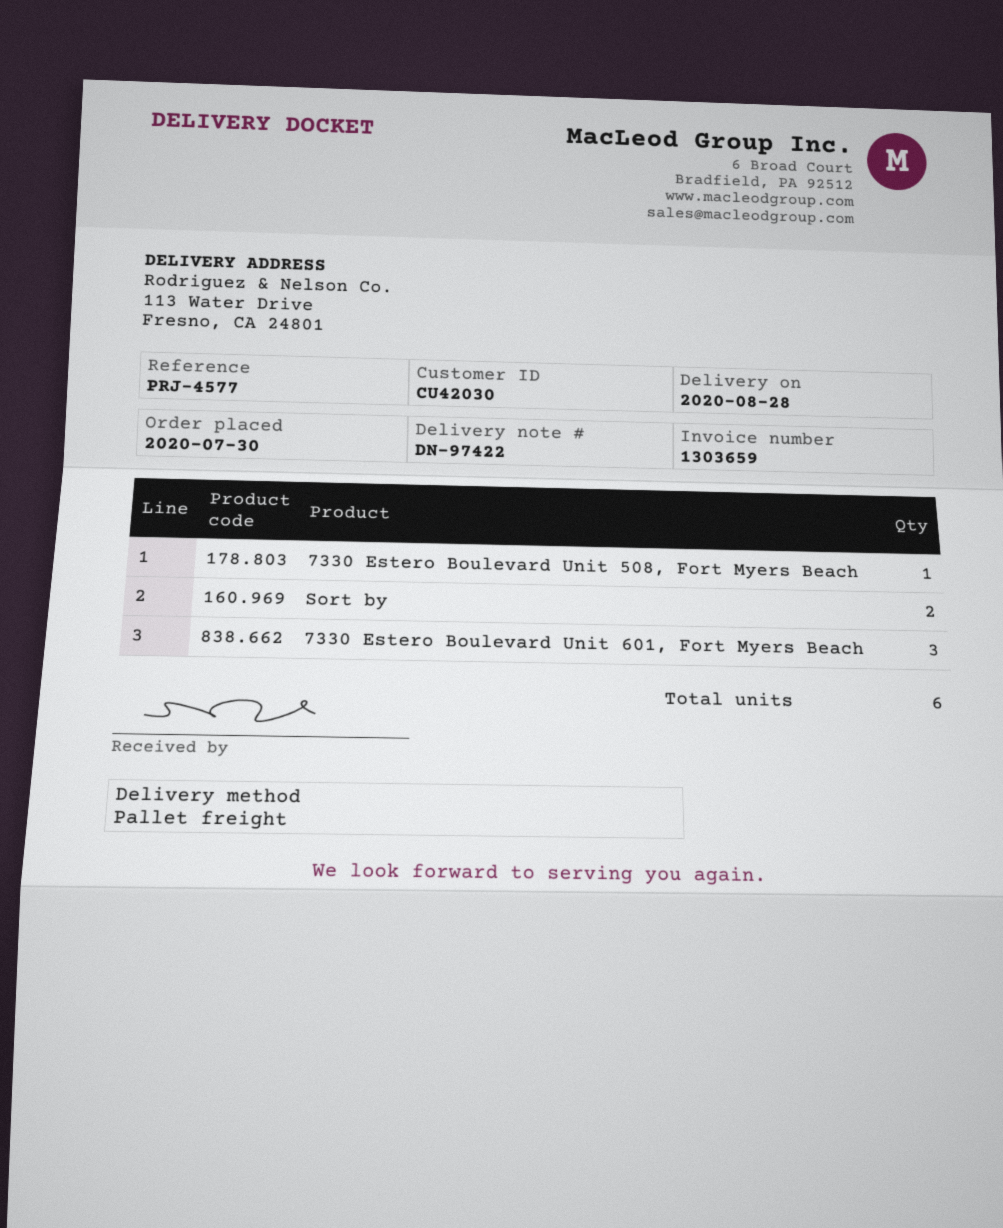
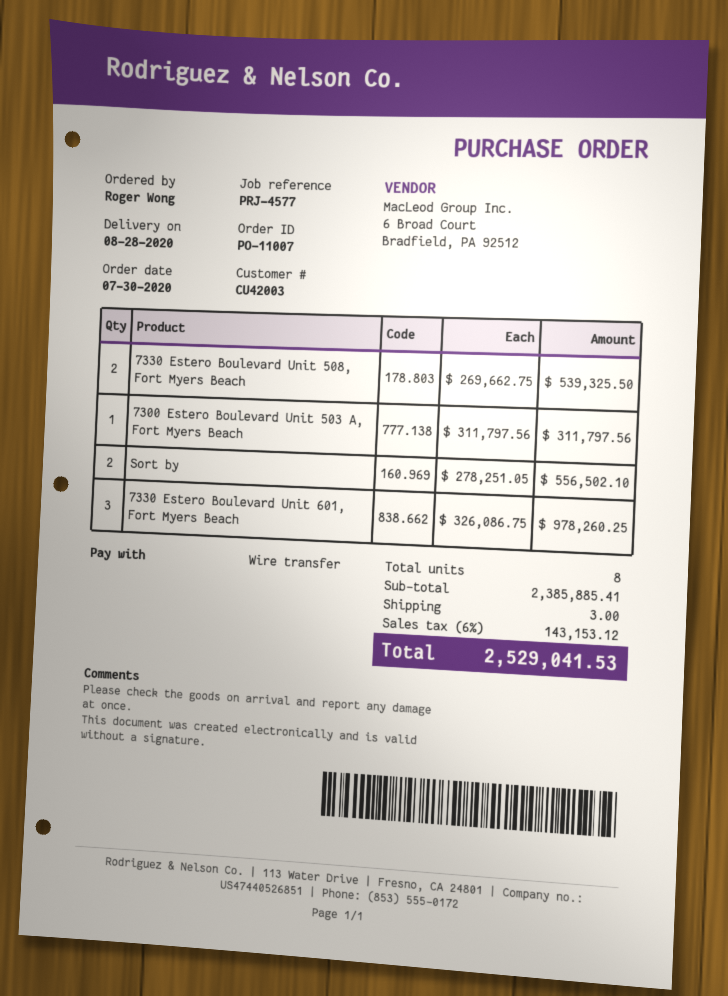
customer number: CU42030 -> CU42003
7330 Estero Boulevard Unit 508, Fort Myers Beach: 1 -> 2
7300 Estero Boulevard Unit 503 A, Fort Myers Beach: none -> 1
total quantity: 6 -> 8

